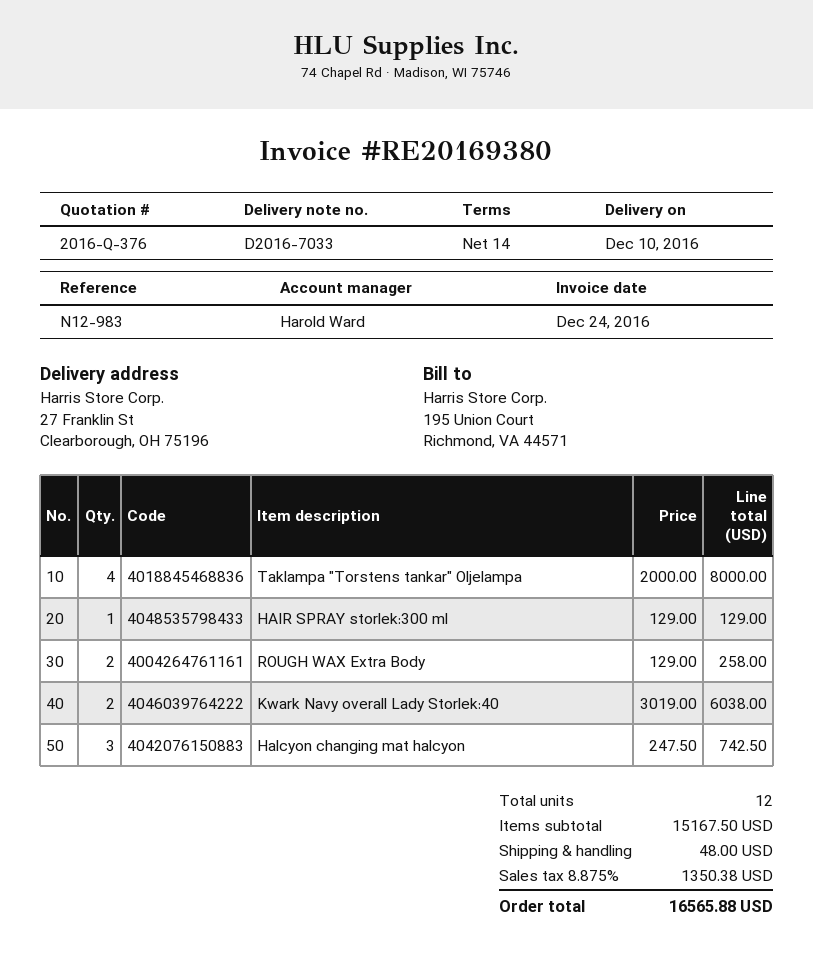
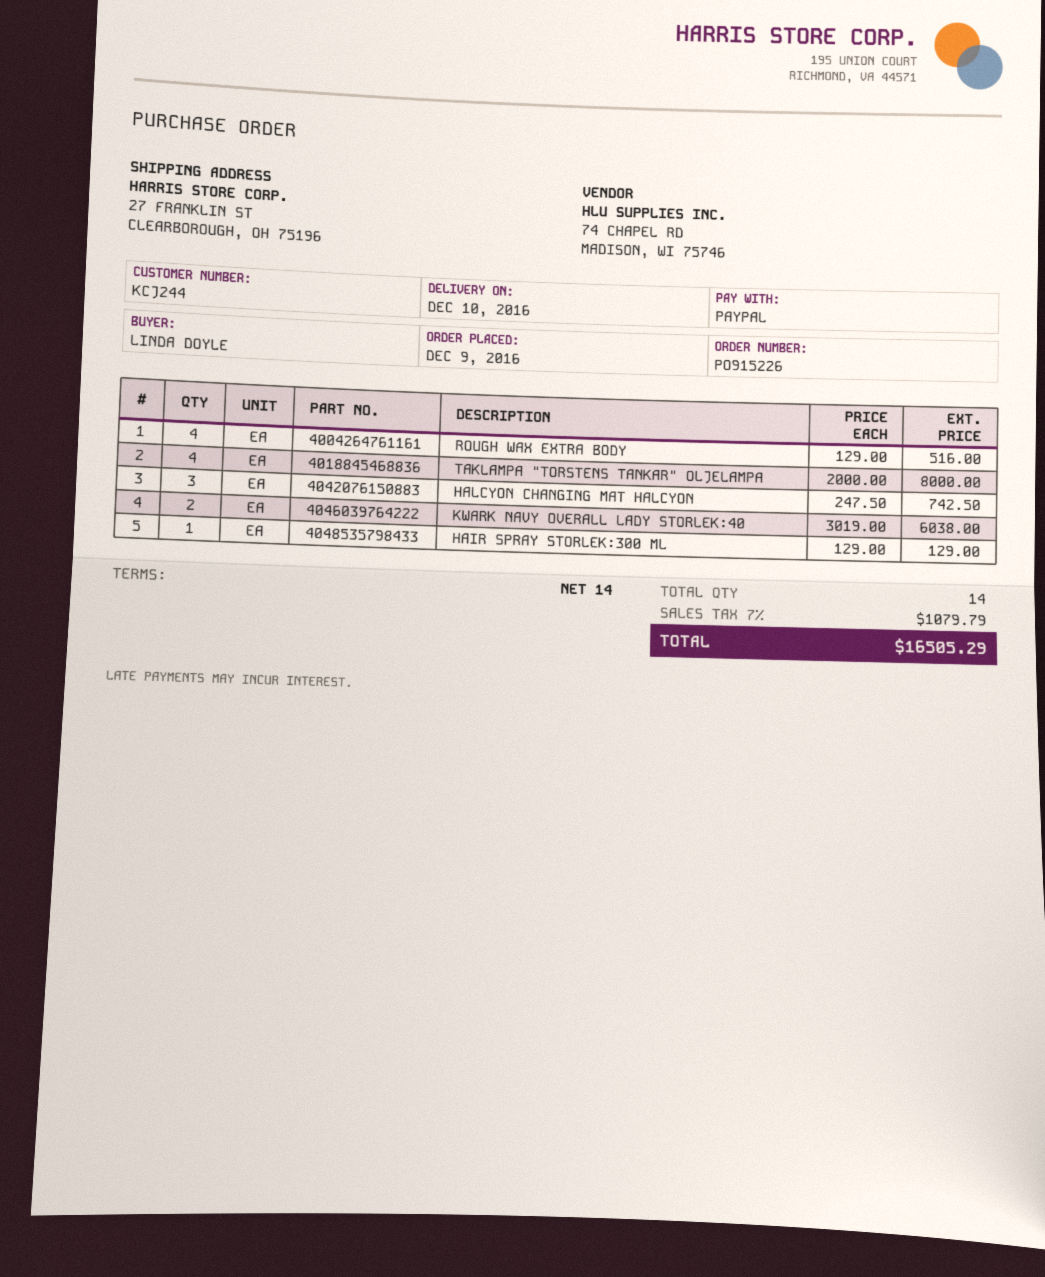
ROUGH WAX Extra Body: 2 x 129.00 = 258.00 -> 4 x 129.00 = 516.00
total quantity: 12 -> 14
shipping: 48.00 -> none
tax: 8.875% = 1350.38 -> 7% = 1079.79
total: 16565.88 -> 16505.29

